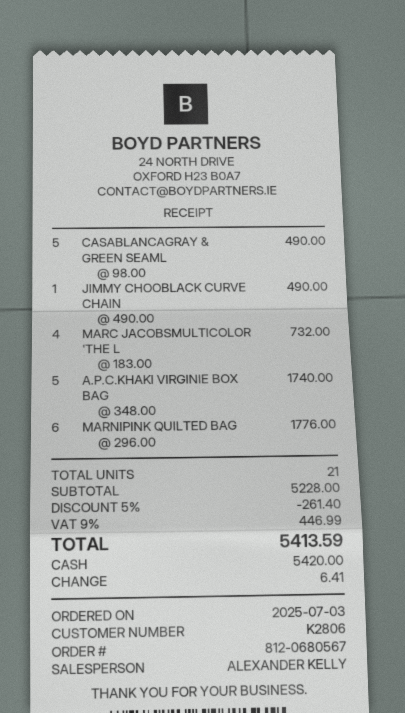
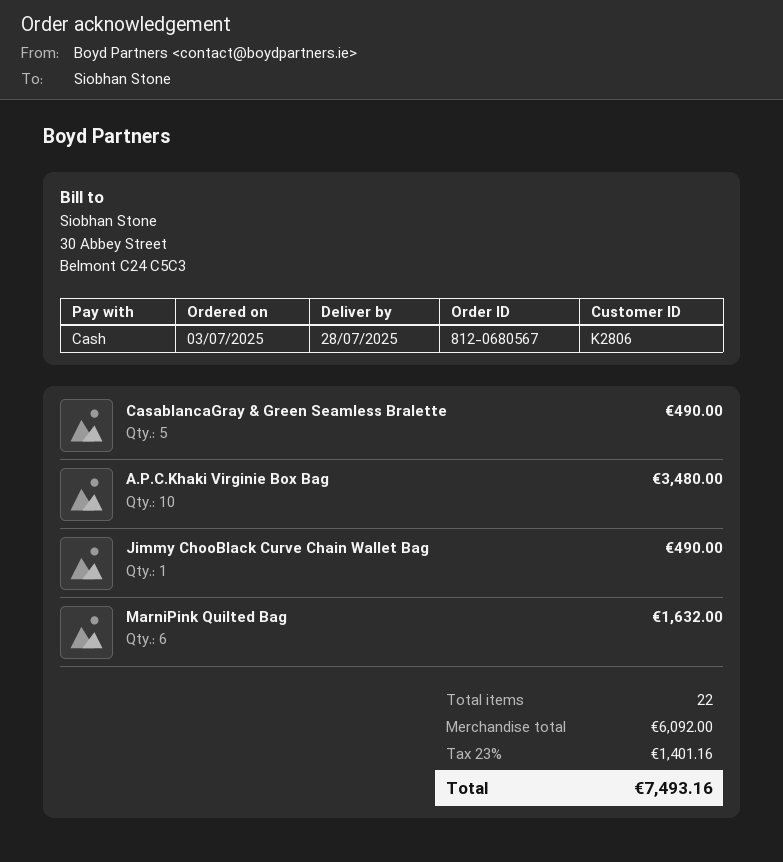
MARC JACOBSMULTICOLOR 'THE L: 4 for 732.00 -> none
A.P.C.KHAKI VIRGINIE BOX BAG: 5 for 1740.00 -> 10 for 3480.00
MARNIPINK QUILTED BAG: 6 for 1776.00 -> 6 for 1632.00
total quantity: 21 -> 22
subtotal: 5228.00 -> 6092.00
discount: 5% = 261.40 -> none
tax: 9% = 446.99 -> 23% = 1401.16
total: 5413.59 -> 7493.16

